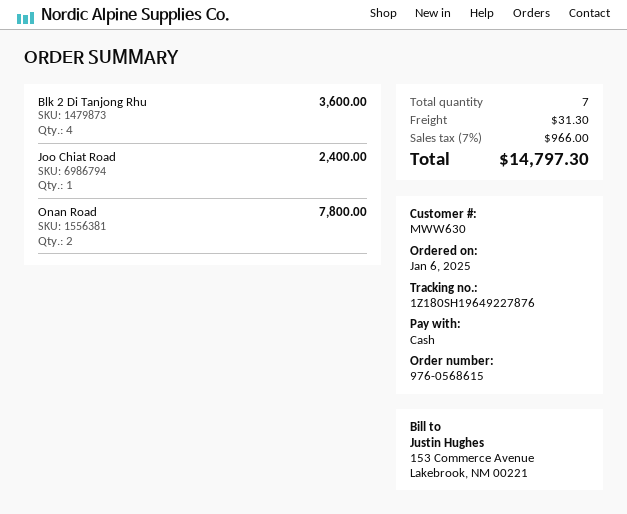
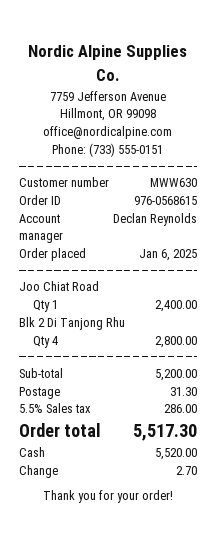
Blk 2 Di Tanjong Rhu: 4 for 3600.00 -> 4 for 2800.00
Onan Road: 2 for 7800.00 -> none
tax: 7% = 966.00 -> 5.5% = 286.00
total: 14797.30 -> 5517.30

